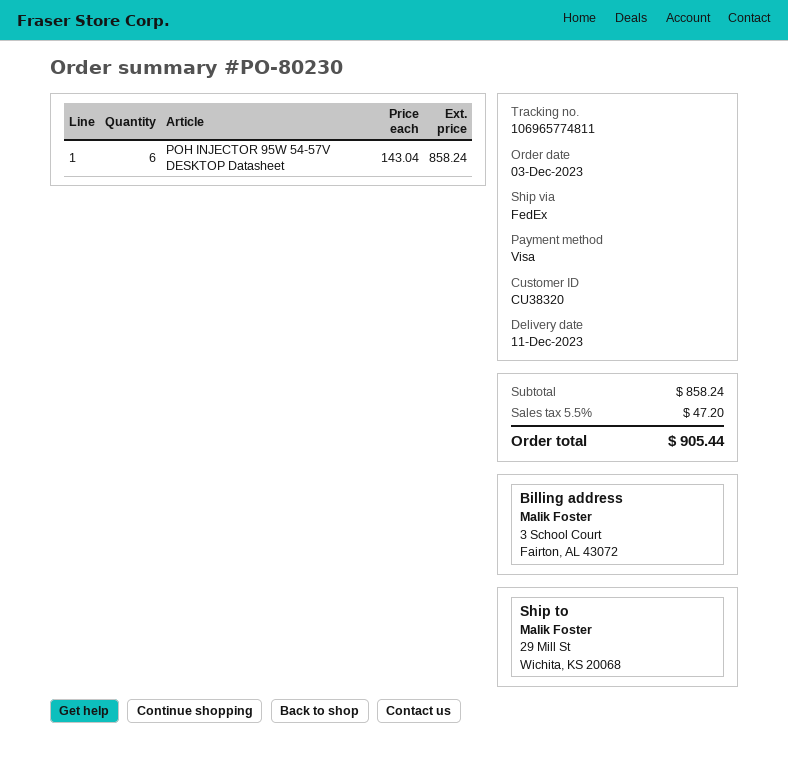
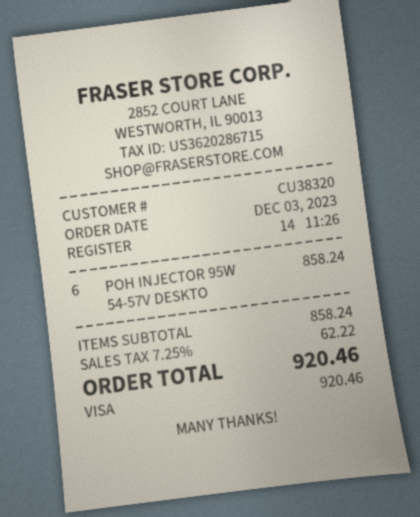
tax: 5.5% = 47.20 -> 7.25% = 62.22
total: 905.44 -> 920.46

